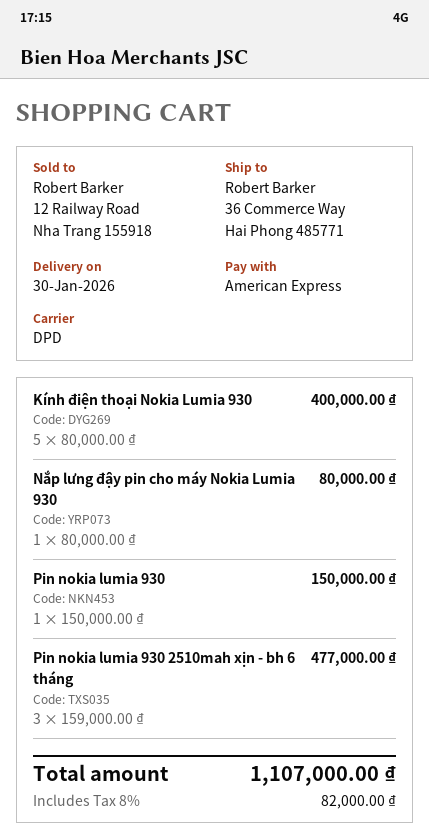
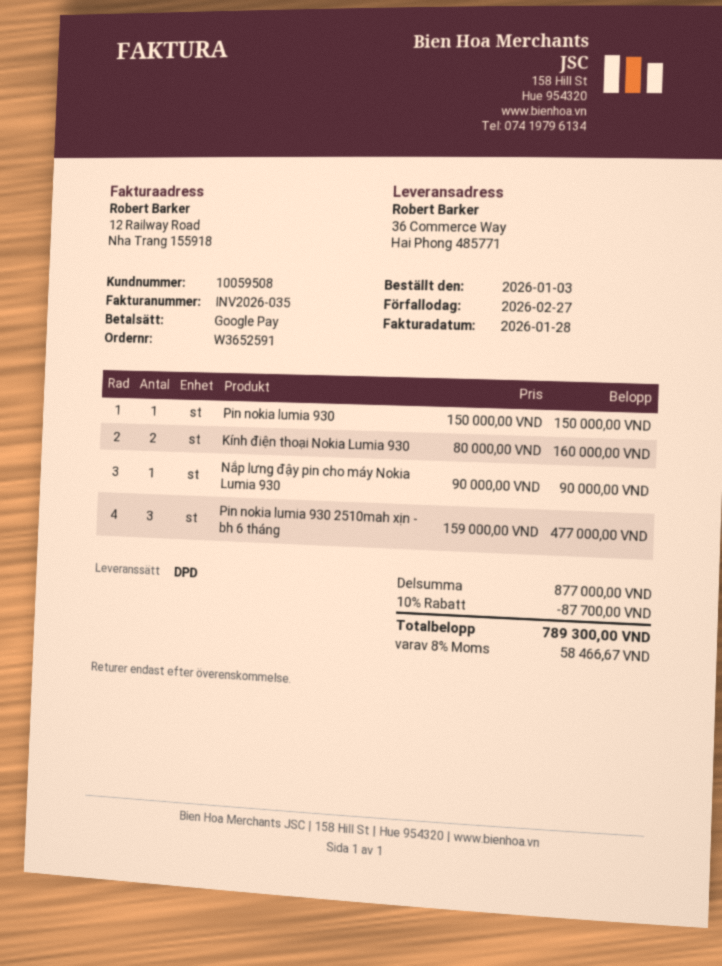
payment method: American Express -> Google Pay
Kính điện thoại Nokia Lumia 930: 5 x 80000.00 = 400000.00 -> 2 x 80000.00 = 160000.00
Nắp lưng đậy pin cho máy Nokia Lumia 930: 1 x 80000.00 = 80000.00 -> 1 x 90000.00 = 90000.00
discount: none -> 10% = 87700.00
tax: 8% = 82000.00 -> 8% = 58466.67
total: 1107000.00 -> 789300.00

